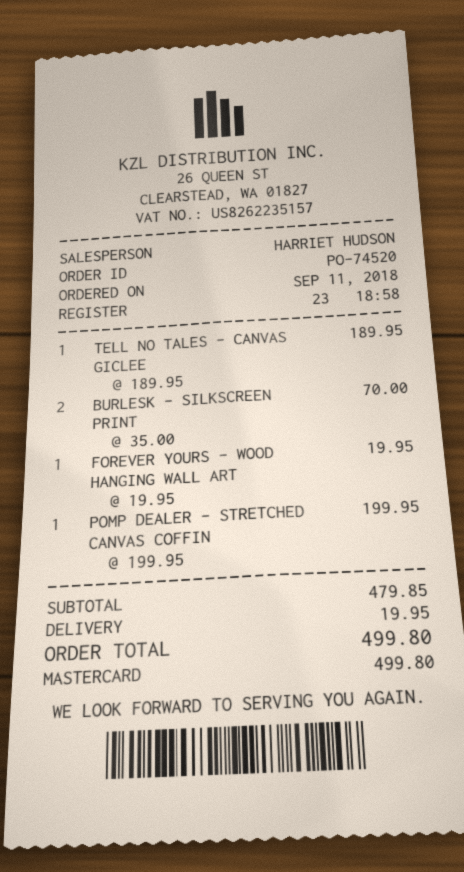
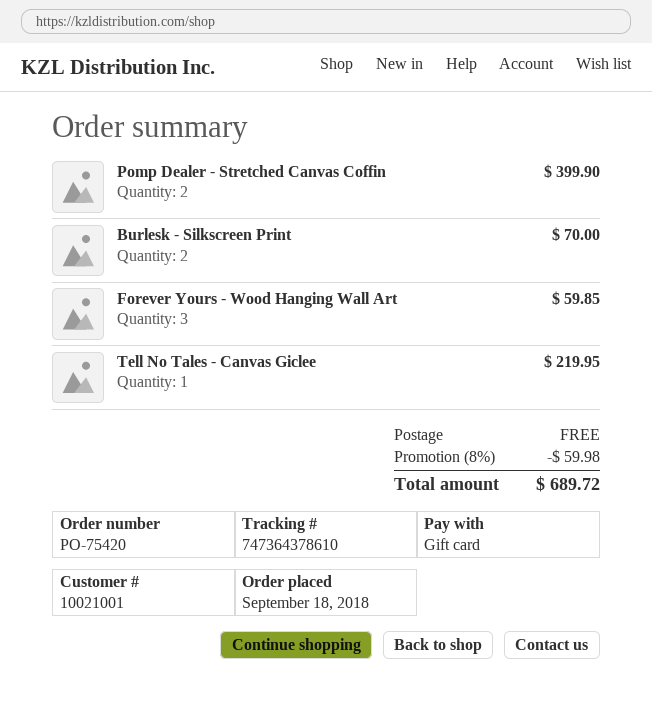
order number: PO-74520 -> PO-75420
order date: 2018-09-11 -> 2018-09-18
payment method: Mastercard -> gift card
TELL NO TALES - CANVAS GICLEE: 1 for 189.95 -> 1 for 219.95
FOREVER YOURS - WOOD HANGING WALL ART: 1 for 19.95 -> 3 for 59.85
POMP DEALER - STRETCHED CANVAS COFFIN: 1 for 199.95 -> 2 for 399.90
discount: none -> 8% = 59.98
shipping: 19.95 -> 0.00
total: 499.80 -> 689.72

